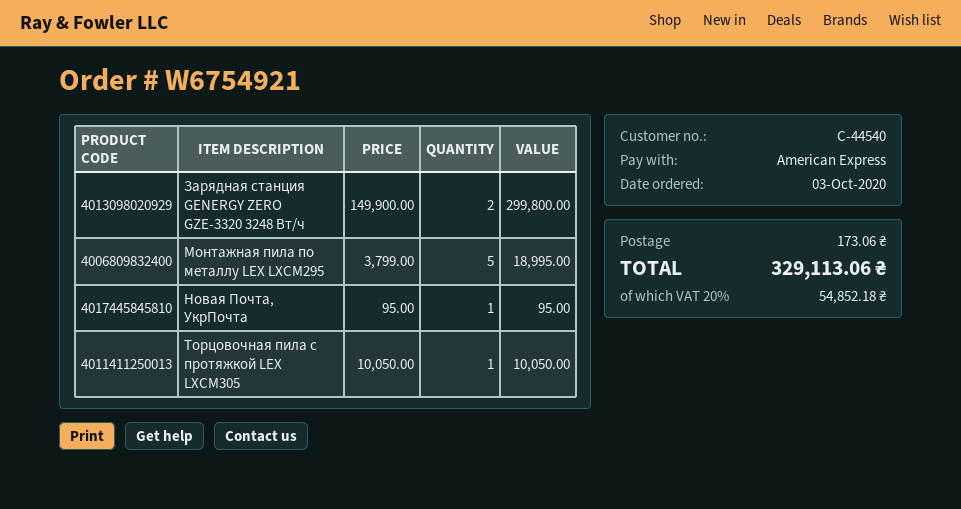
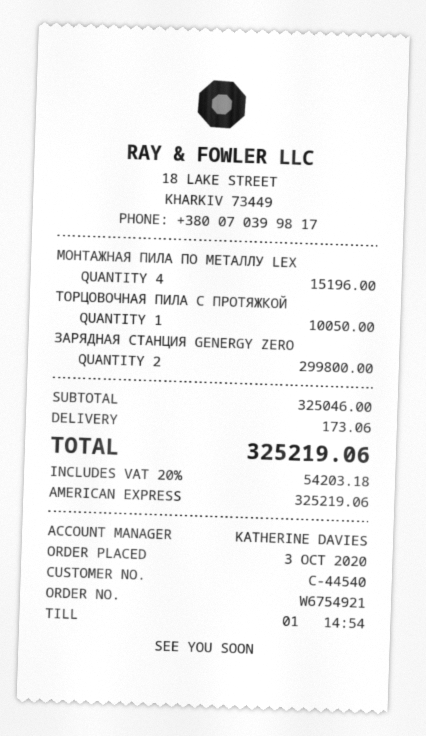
Монтажная пила по металлу LEX LXCM295: 5 for 18995.00 -> 4 for 15196.00
Новая Почта, УкрПочта: 1 for 95.00 -> none
tax: 20% = 54852.18 -> 20% = 54203.18
total: 329113.06 -> 325219.06

